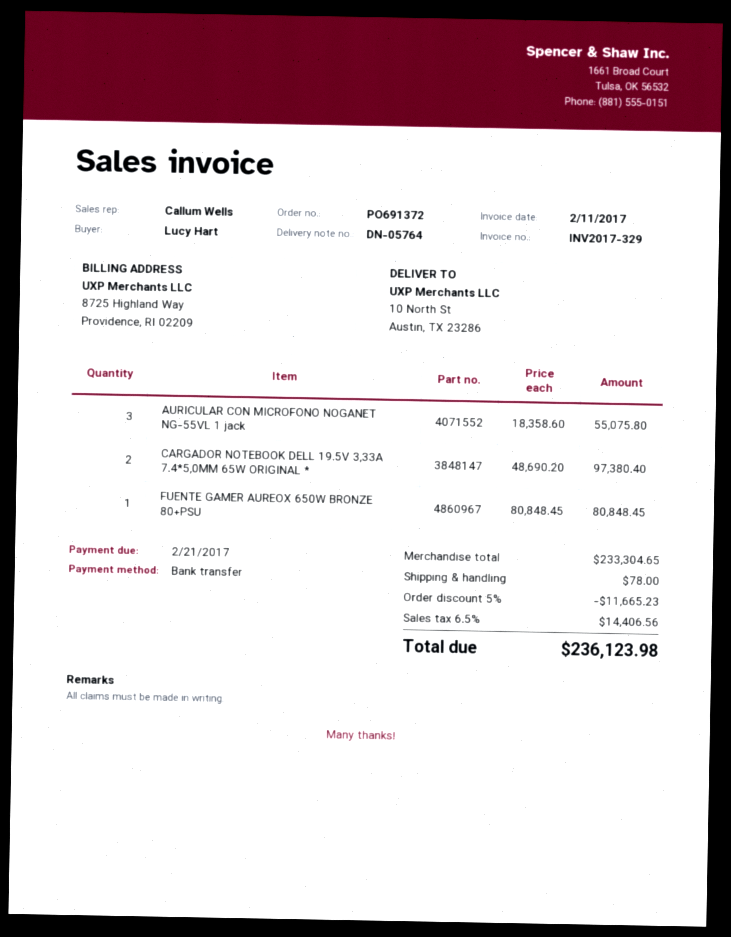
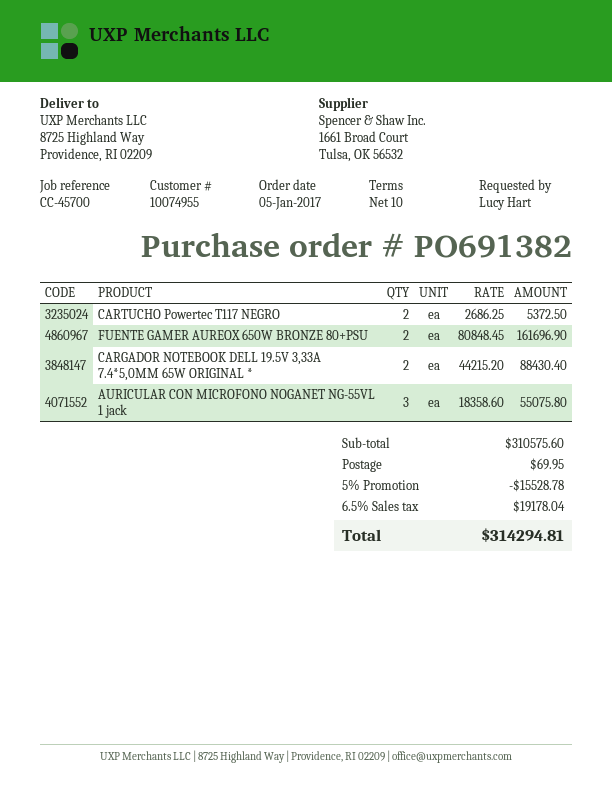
order number: PO691372 -> PO691382
ship to: 10 North St, Austin, TX 23286 -> 8725 Highland Way, Providence, RI 02209
CARGADOR NOTEBOOK DELL 19.5V 3,33A 7.4*5,0MM 65W ORIGINAL *: 2 x 48690.20 = 97380.40 -> 2 x 44215.20 = 88430.40
FUENTE GAMER AUREOX 650W BRONZE 80+PSU: 1 x 80848.45 = 80848.45 -> 2 x 80848.45 = 161696.90
CARTUCHO Powertec T117 NEGRO: none -> 2 x 2686.25 = 5372.50
subtotal: 233304.65 -> 310575.60
discount: 5% = 11665.23 -> 5% = 15528.78
shipping: 78.00 -> 69.95
tax: 6.5% = 14406.56 -> 6.5% = 19178.04
total: 236123.98 -> 314294.81

